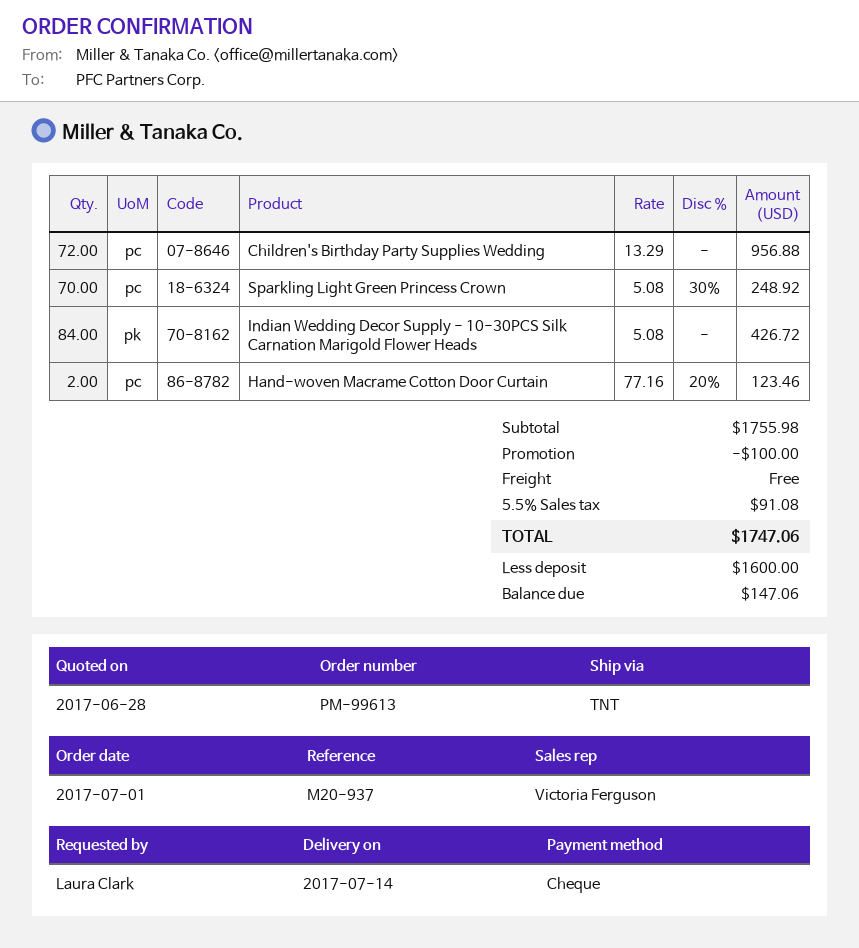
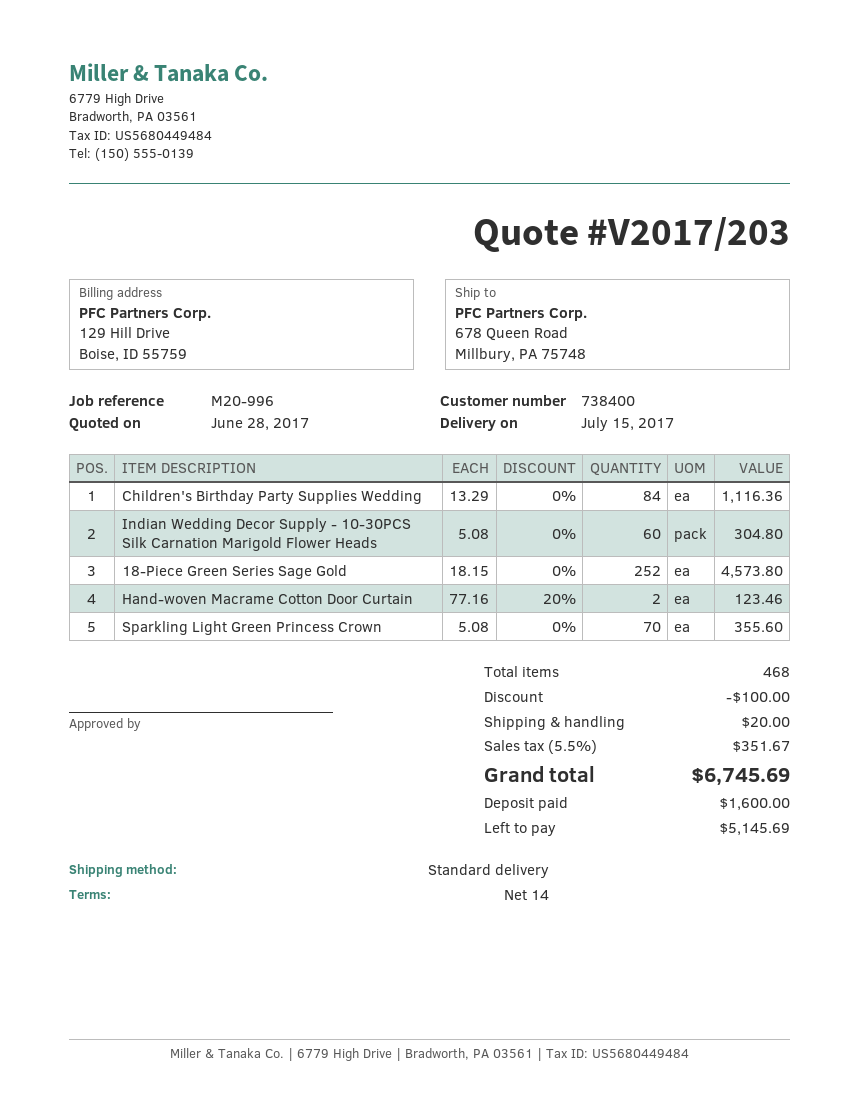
delivery date: 2017-07-14 -> 2017-07-15
reference: M20-937 -> M20-996
shipping method: TNT -> standard
Children's Birthday Party Supplies Wedding: 72 x 13.29 = 956.88 -> 84 x 13.29 = 1116.36
Sparkling Light Green Princess Crown: 70 x 5.08 - 30% = 248.92 -> 70 x 5.08 = 355.60
Indian Wedding Decor Supply - 10-30PCS Silk Carnation Marigold Flower Heads: 84 x 5.08 = 426.72 -> 60 x 5.08 = 304.80
18-Piece Green Series Sage Gold: none -> 252 x 18.15 = 4573.80
shipping: 0.00 -> 20.00
tax: 5.5% = 91.08 -> 5.5% = 351.67
total: 1747.06 -> 6745.69
balance: 147.06 -> 5145.69

